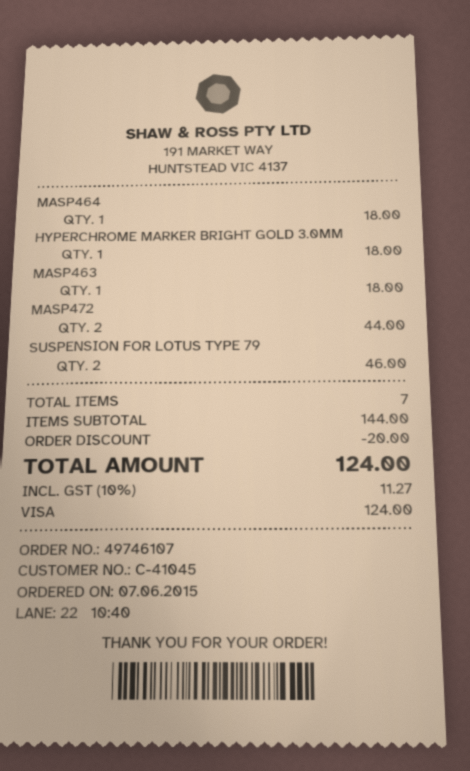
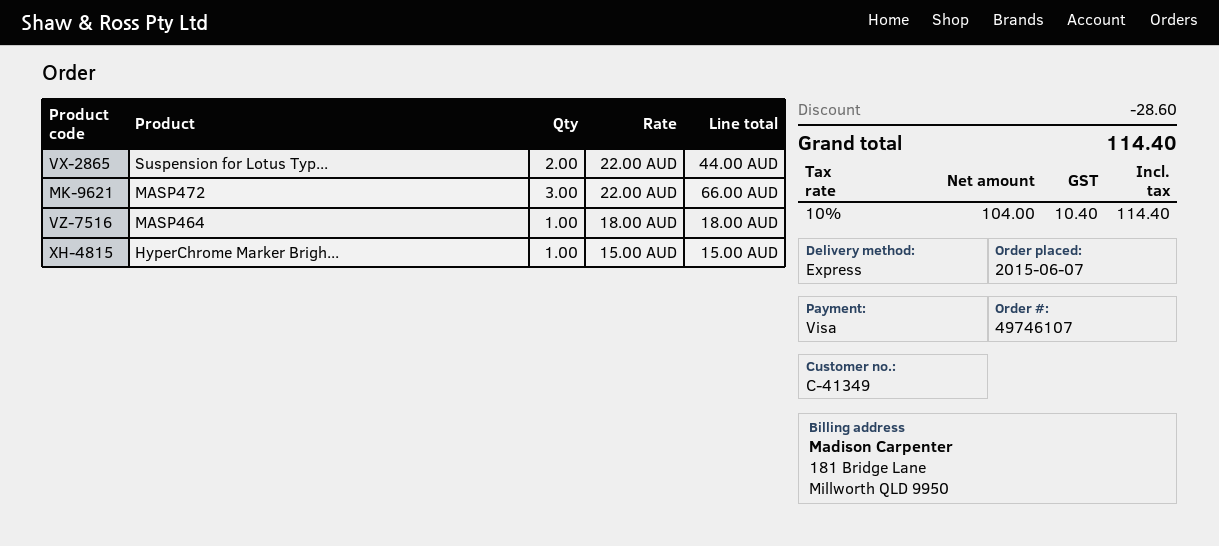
customer number: C-41045 -> C-41349
HYPERCHROME MARKER BRIGHT GOLD 3.0MM: 1 for 18.00 -> 1 for 15.00
MASP463: 1 for 18.00 -> none
MASP472: 2 for 44.00 -> 3 for 66.00
SUSPENSION FOR LOTUS TYPE 79: 2 for 46.00 -> 2 for 44.00
discount: 20.00 -> 28.60
tax: 10% = 11.27 -> 10% = 10.40
total: 124.00 -> 114.40

